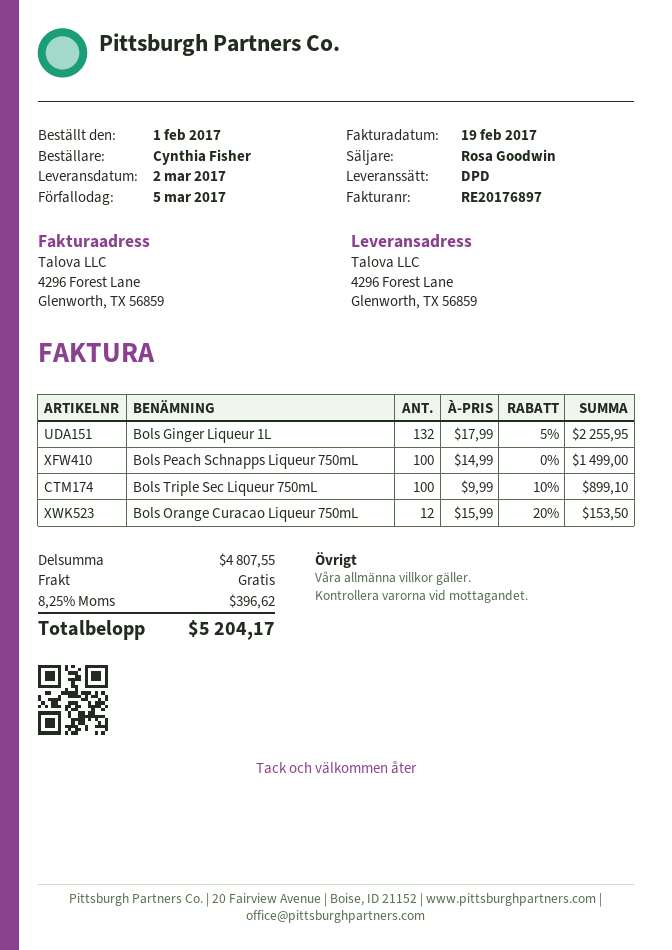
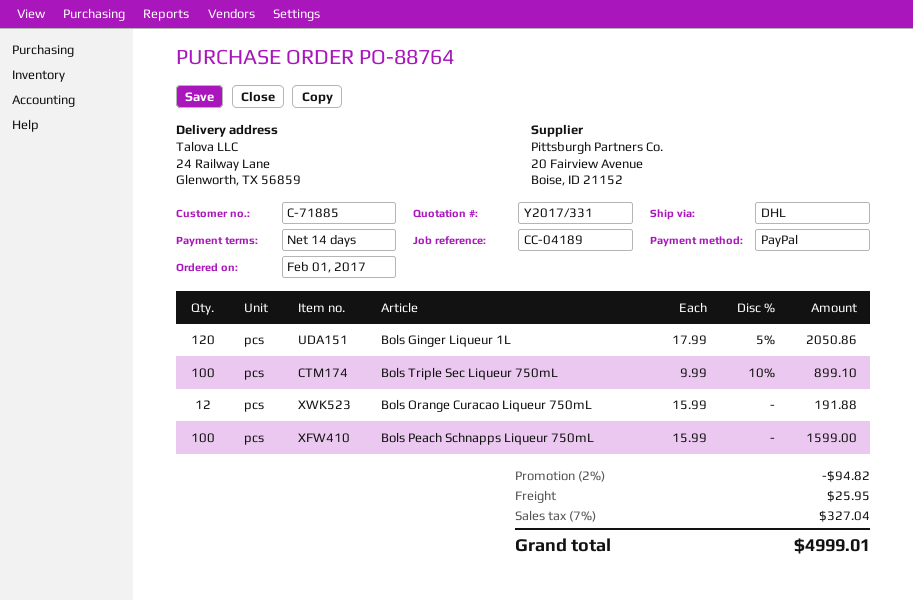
shipping method: DPD -> DHL
ship to: 4296 Forest Lane, Glenworth, TX 56859 -> 24 Railway Lane, Glenworth, TX 56859
Bols Ginger Liqueur 1L: 132 x 17.99 - 5% = 2255.95 -> 120 x 17.99 - 5% = 2050.86
Bols Peach Schnapps Liqueur 750mL: 100 x 14.99 = 1499.00 -> 100 x 15.99 = 1599.00
Bols Orange Curacao Liqueur 750mL: 12 x 15.99 - 20% = 153.50 -> 12 x 15.99 = 191.88
discount: none -> 2% = 94.82
shipping: 0.00 -> 25.95
tax: 8.25% = 396.62 -> 7% = 327.04
total: 5204.17 -> 4999.01

